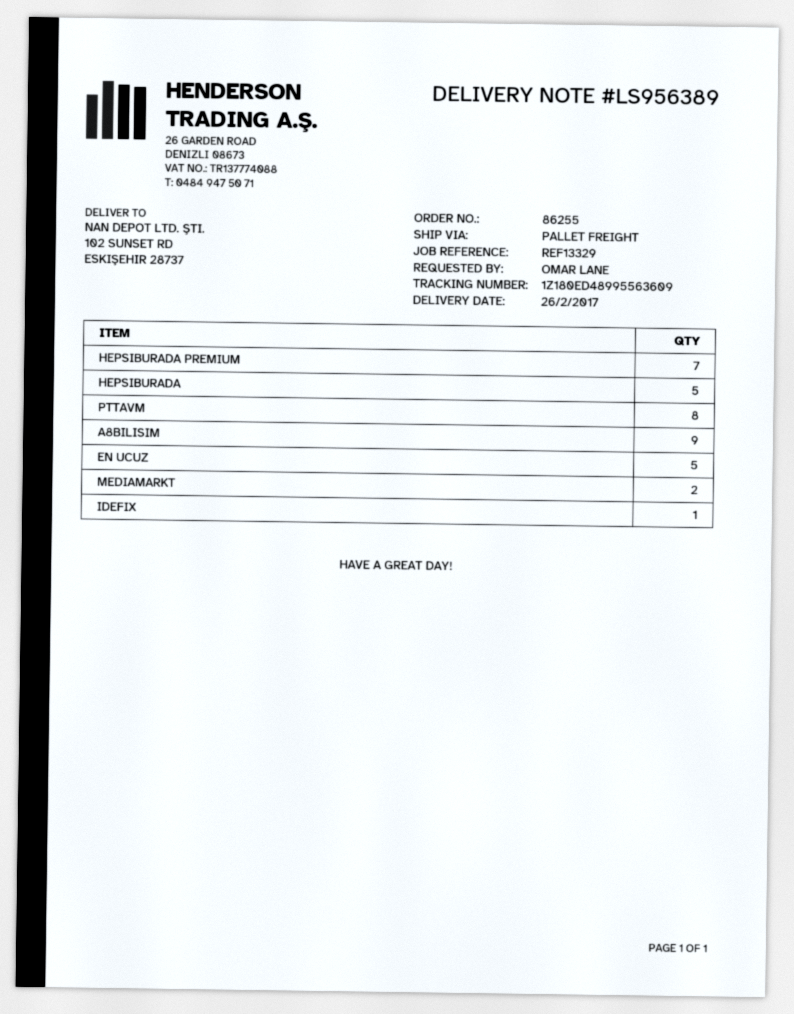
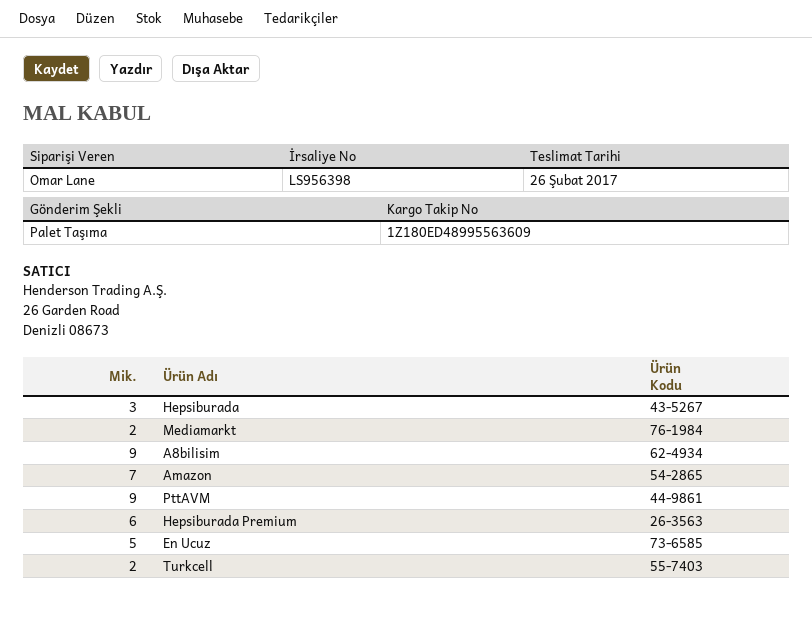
delivery note number: LS956389 -> LS956398
HEPSIBURADA PREMIUM: 7 -> 6
HEPSIBURADA: 5 -> 3
PTTAVM: 8 -> 9
IDEFIX: 1 -> none
Amazon: none -> 7
Turkcell: none -> 2

